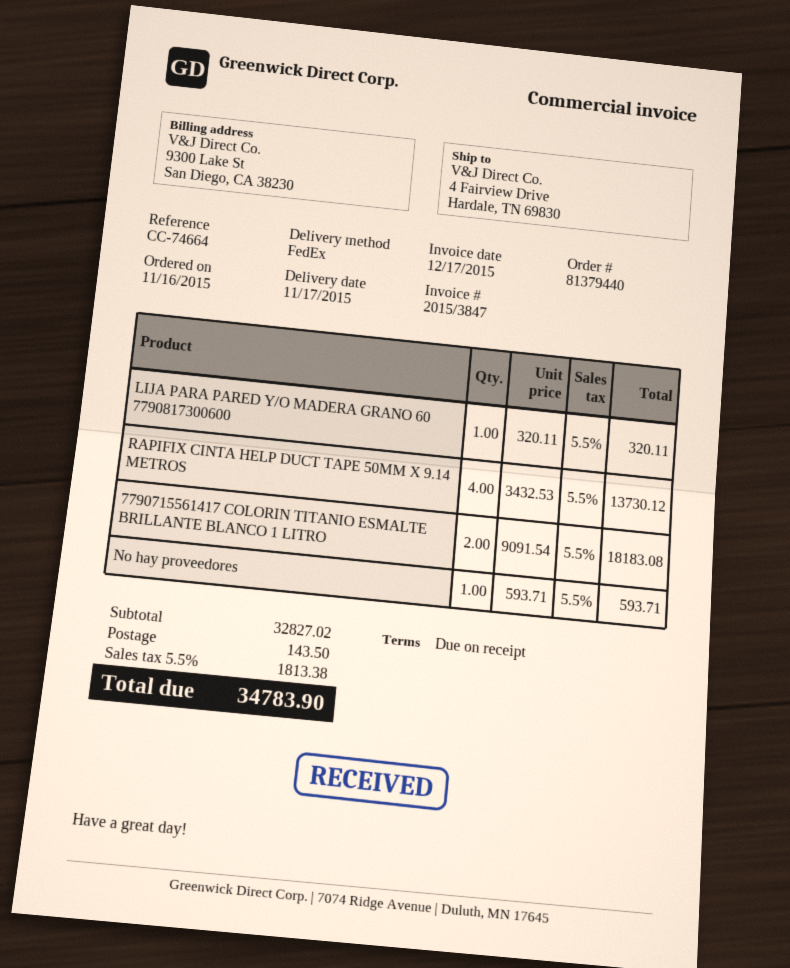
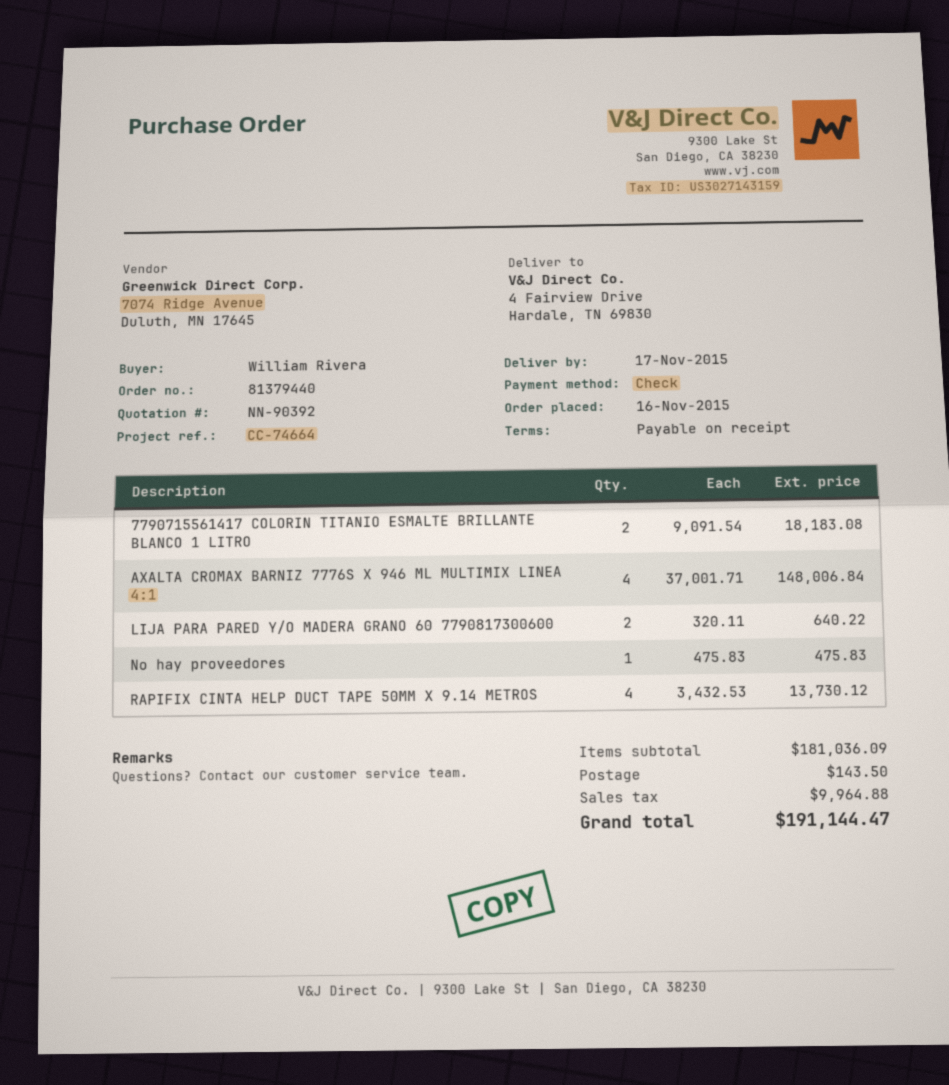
LIJA PARA PARED Y/O MADERA GRANO 60 7790817300600: 1 x 320.11 = 320.11 -> 2 x 320.11 = 640.22
No hay proveedores: 1 x 593.71 = 593.71 -> 1 x 475.83 = 475.83
AXALTA CROMAX BARNIZ 7776S X 946 ML MULTIMIX LINEA 4:1: none -> 4 x 37001.71 = 148006.84
subtotal: 32827.02 -> 181036.09
tax: 1813.38 -> 9964.88
total: 34783.90 -> 191144.47

